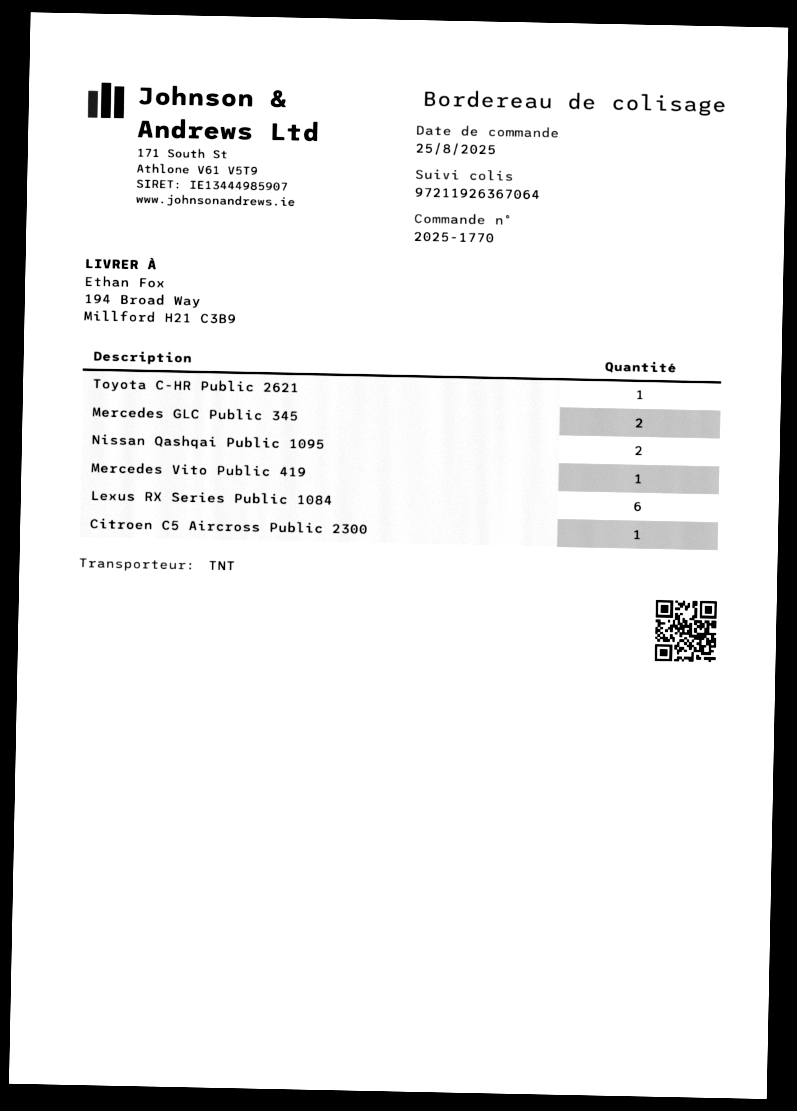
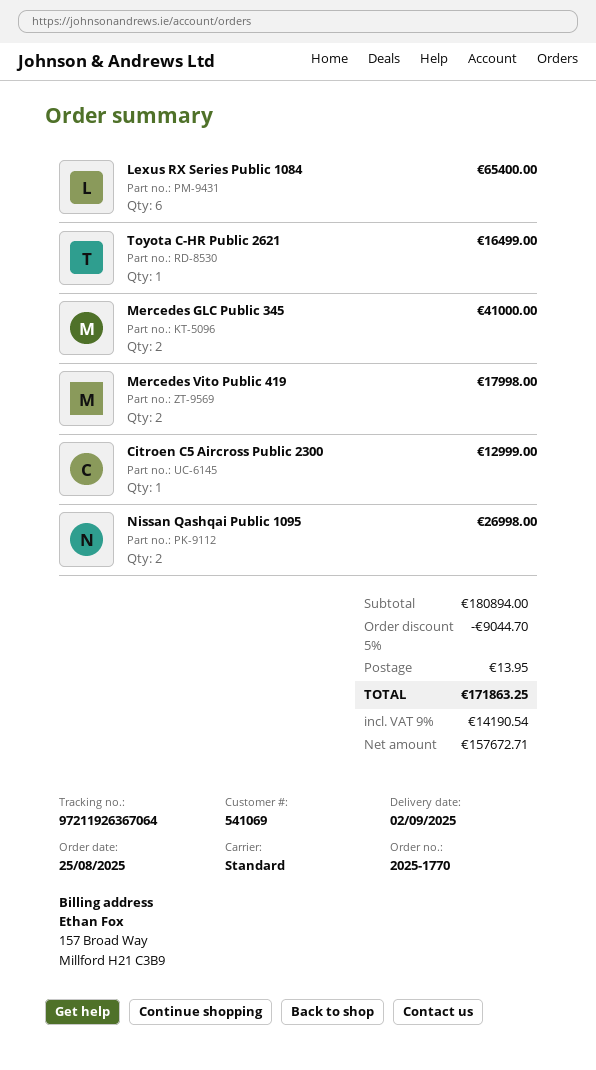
shipping method: TNT -> standard
Mercedes Vito Public 419: 1 -> 2

